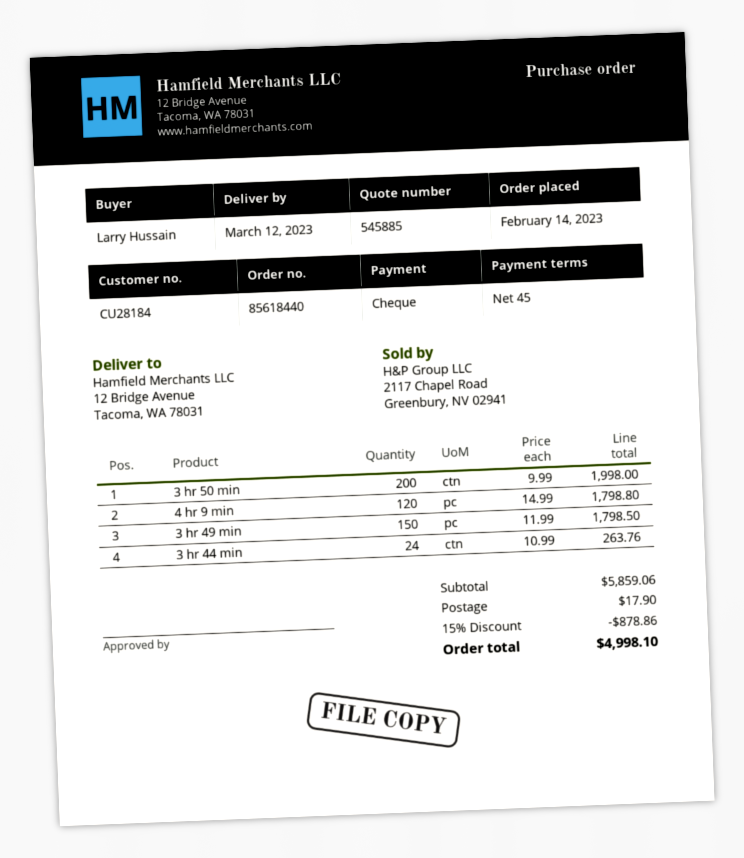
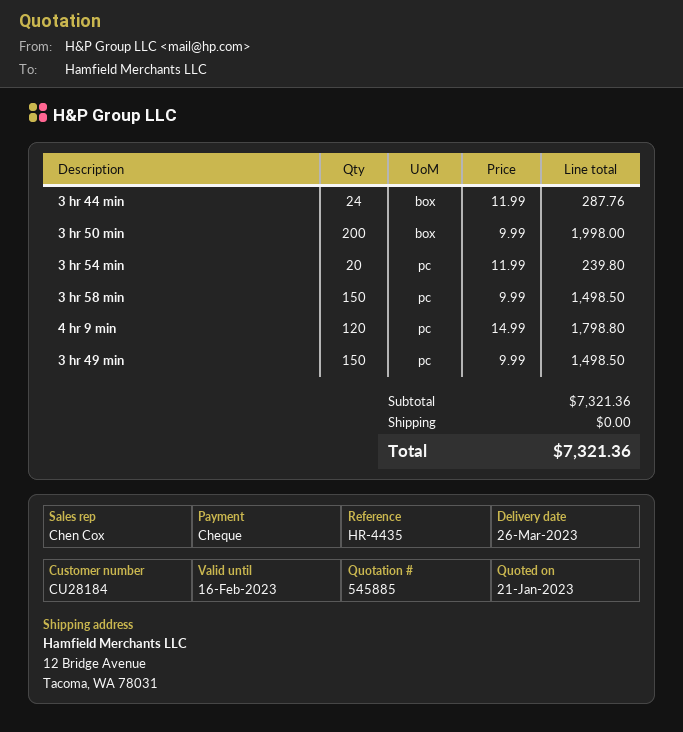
delivery date: 2023-03-12 -> 2023-03-26
3 hr 49 min: 150 x 11.99 = 1798.50 -> 150 x 9.99 = 1498.50
3 hr 44 min: 24 x 10.99 = 263.76 -> 24 x 11.99 = 287.76
3 hr 54 min: none -> 20 x 11.99 = 239.80
3 hr 58 min: none -> 150 x 9.99 = 1498.50
subtotal: 5859.06 -> 7321.36
discount: 15% = 878.86 -> none
shipping: 17.90 -> 0.00
total: 4998.10 -> 7321.36

